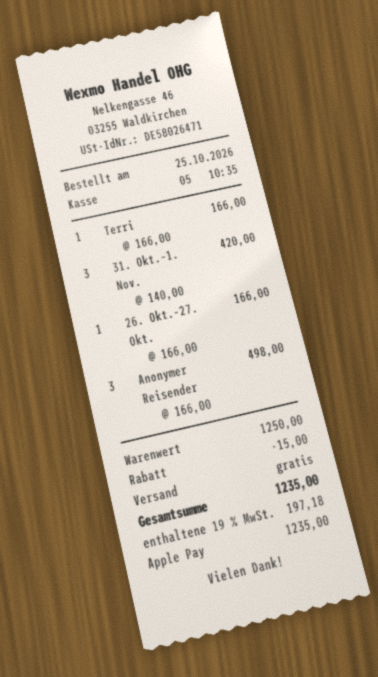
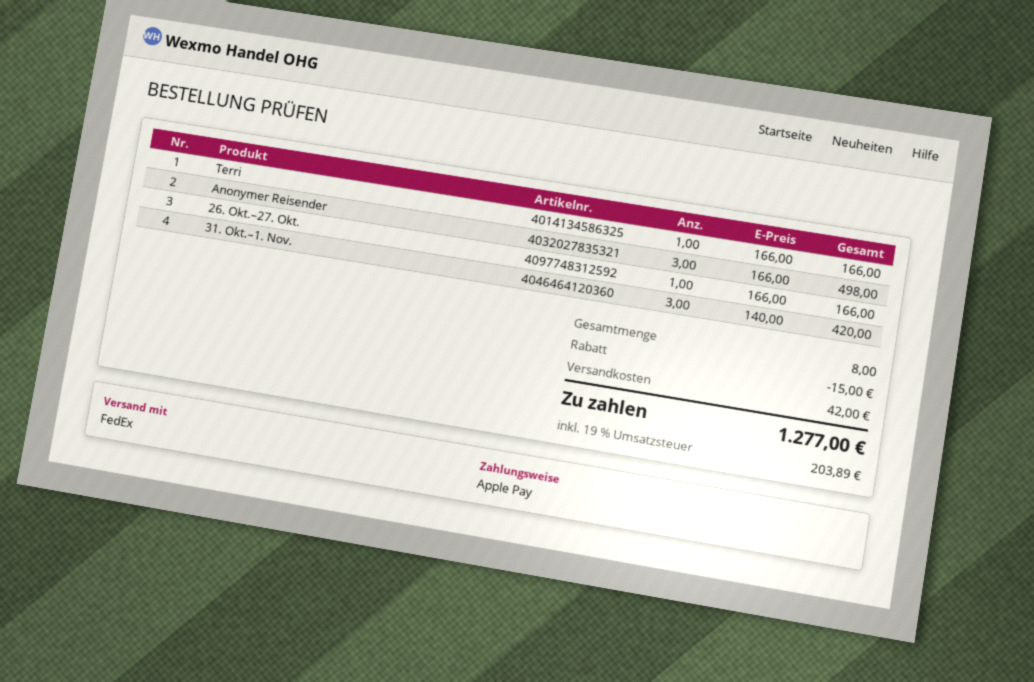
shipping: 0.00 -> 42.00
tax: 19% = 197.18 -> 19% = 203.89
total: 1235.00 -> 1277.00

